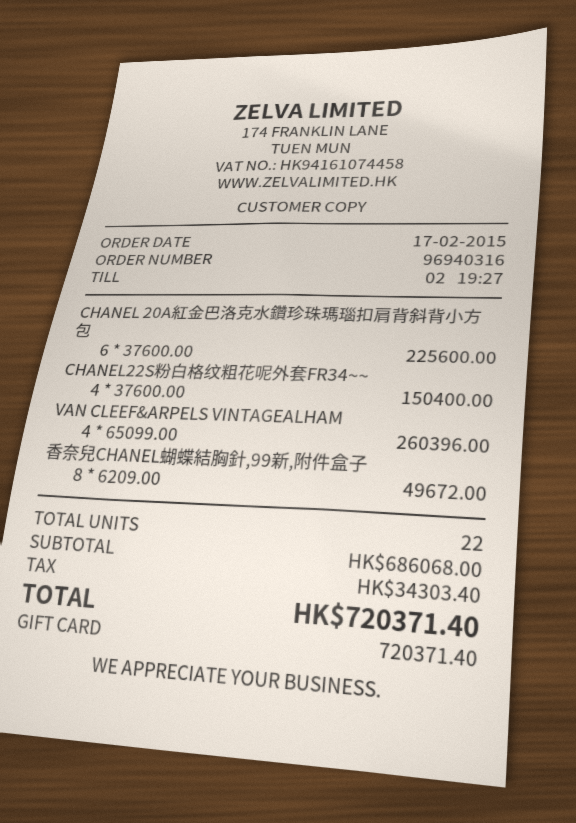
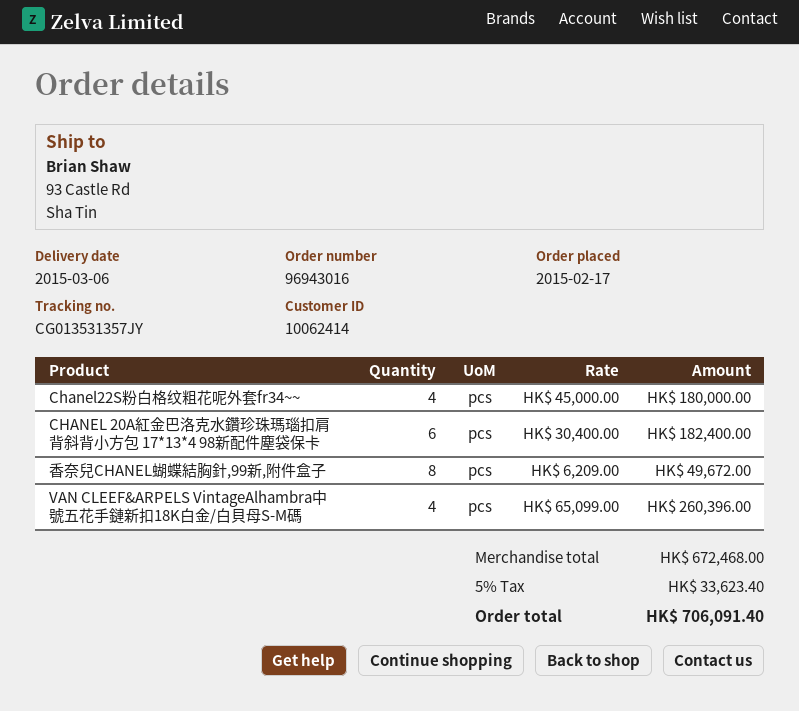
order number: 96940316 -> 96943016
CHANEL 20A紅金巴洛克水鑽珍珠瑪瑙扣肩背斜背小方包: 6 x 37600.00 = 225600.00 -> 6 x 30400.00 = 182400.00
CHANEL22S粉白格纹粗花呢外套FR34~~: 4 x 37600.00 = 150400.00 -> 4 x 45000.00 = 180000.00
subtotal: 686068.00 -> 672468.00
tax: 34303.40 -> 33623.40
total: 720371.40 -> 706091.40

